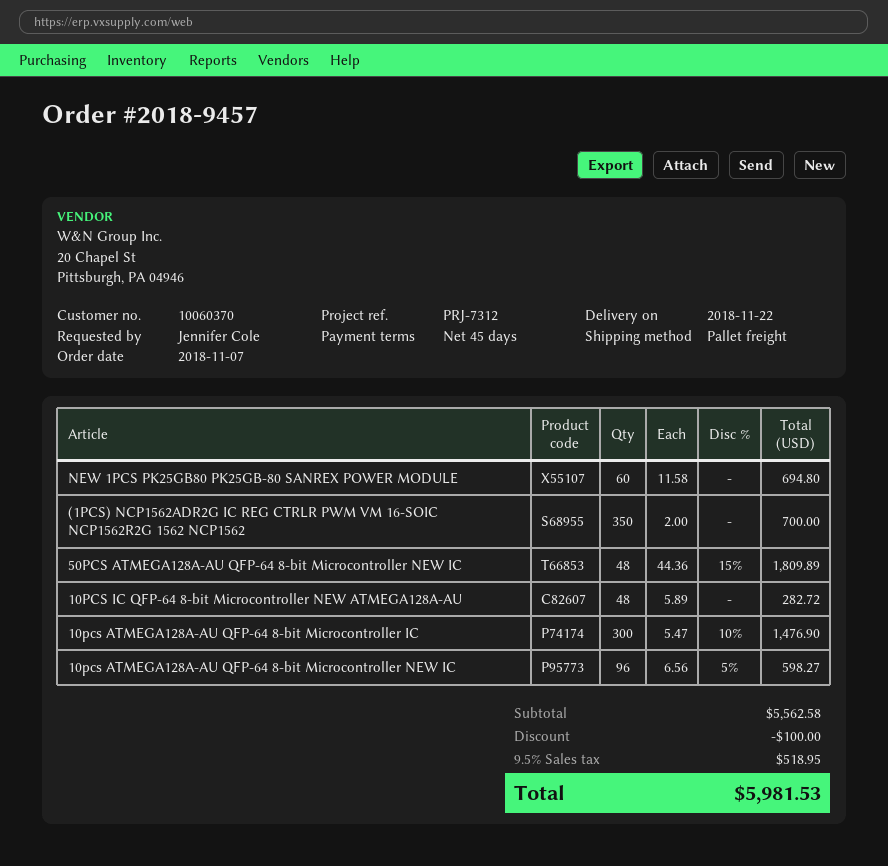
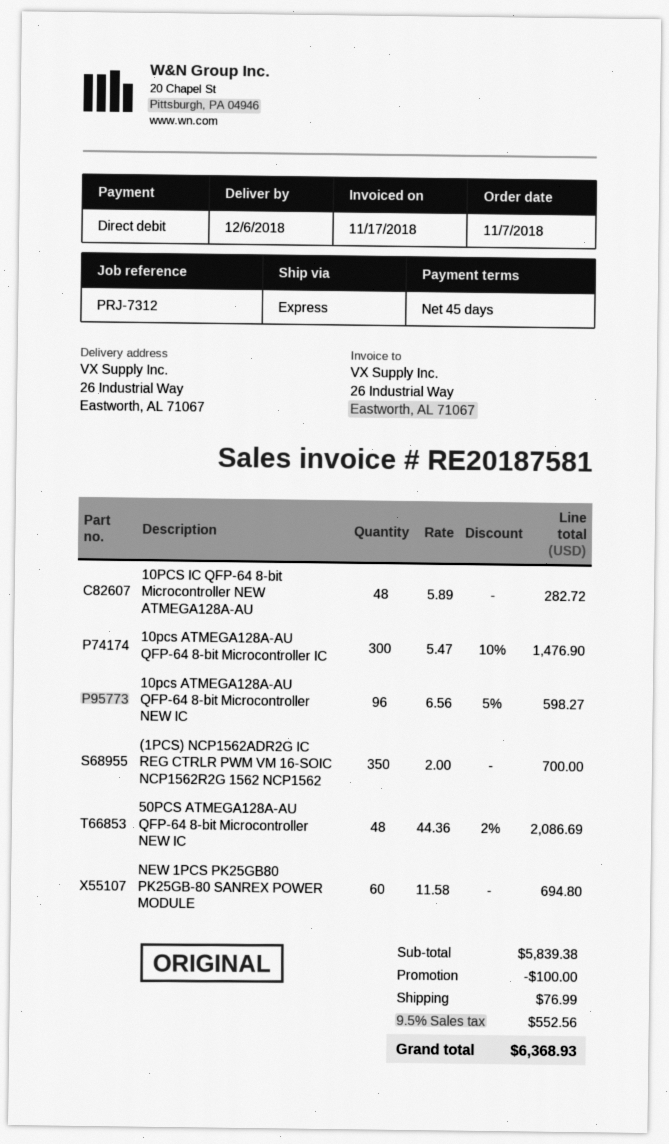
delivery date: 2018-11-22 -> 2018-12-06
shipping method: pallet freight -> express
50PCS ATMEGA128A-AU QFP-64 8-bit Microcontroller NEW IC: 48 x 44.36 - 15% = 1809.89 -> 48 x 44.36 - 2% = 2086.69
subtotal: 5562.58 -> 5839.38
shipping: none -> 76.99
tax: 9.5% = 518.95 -> 9.5% = 552.56
total: 5981.53 -> 6368.93

